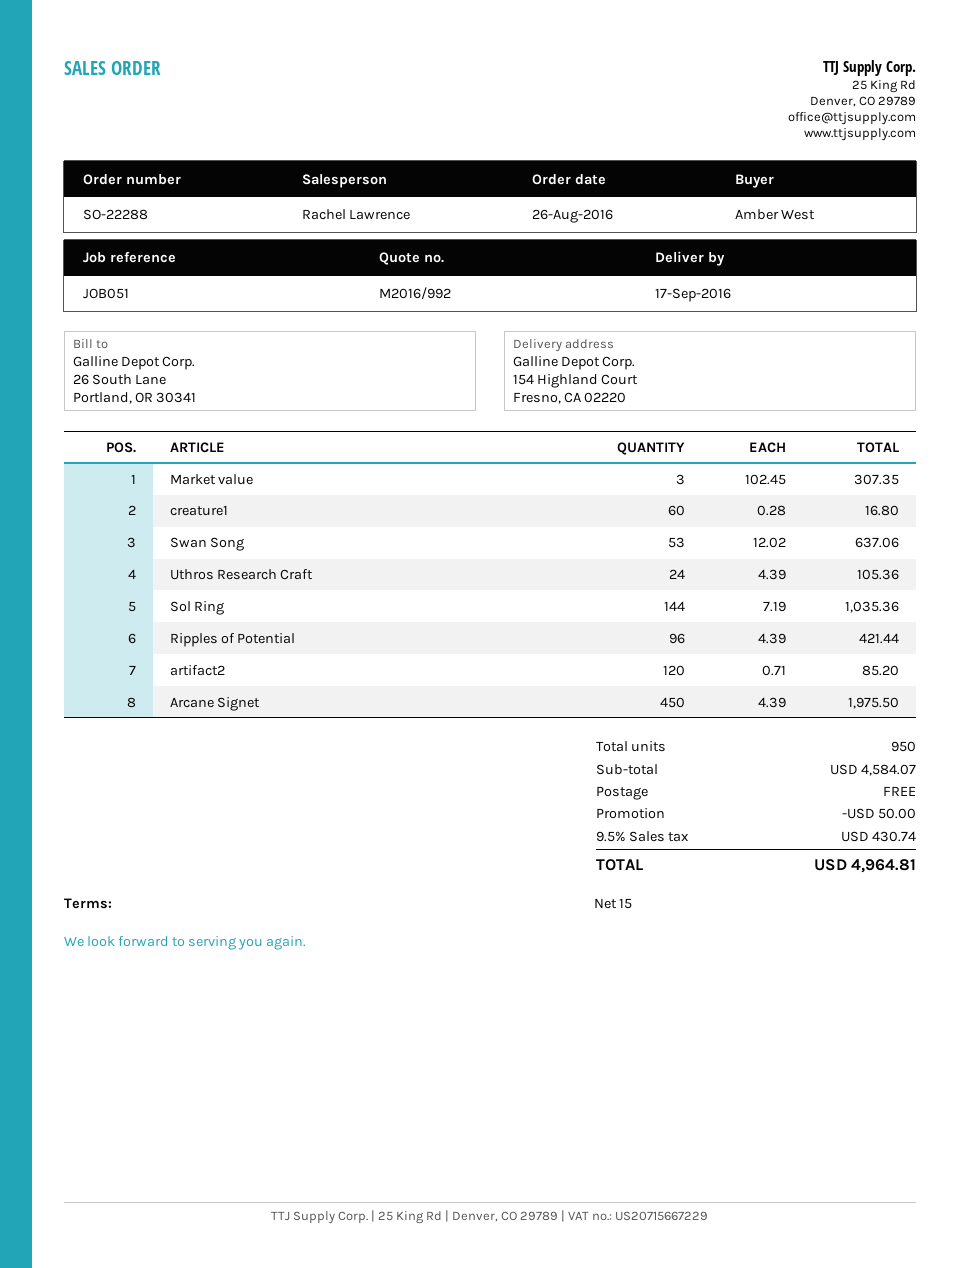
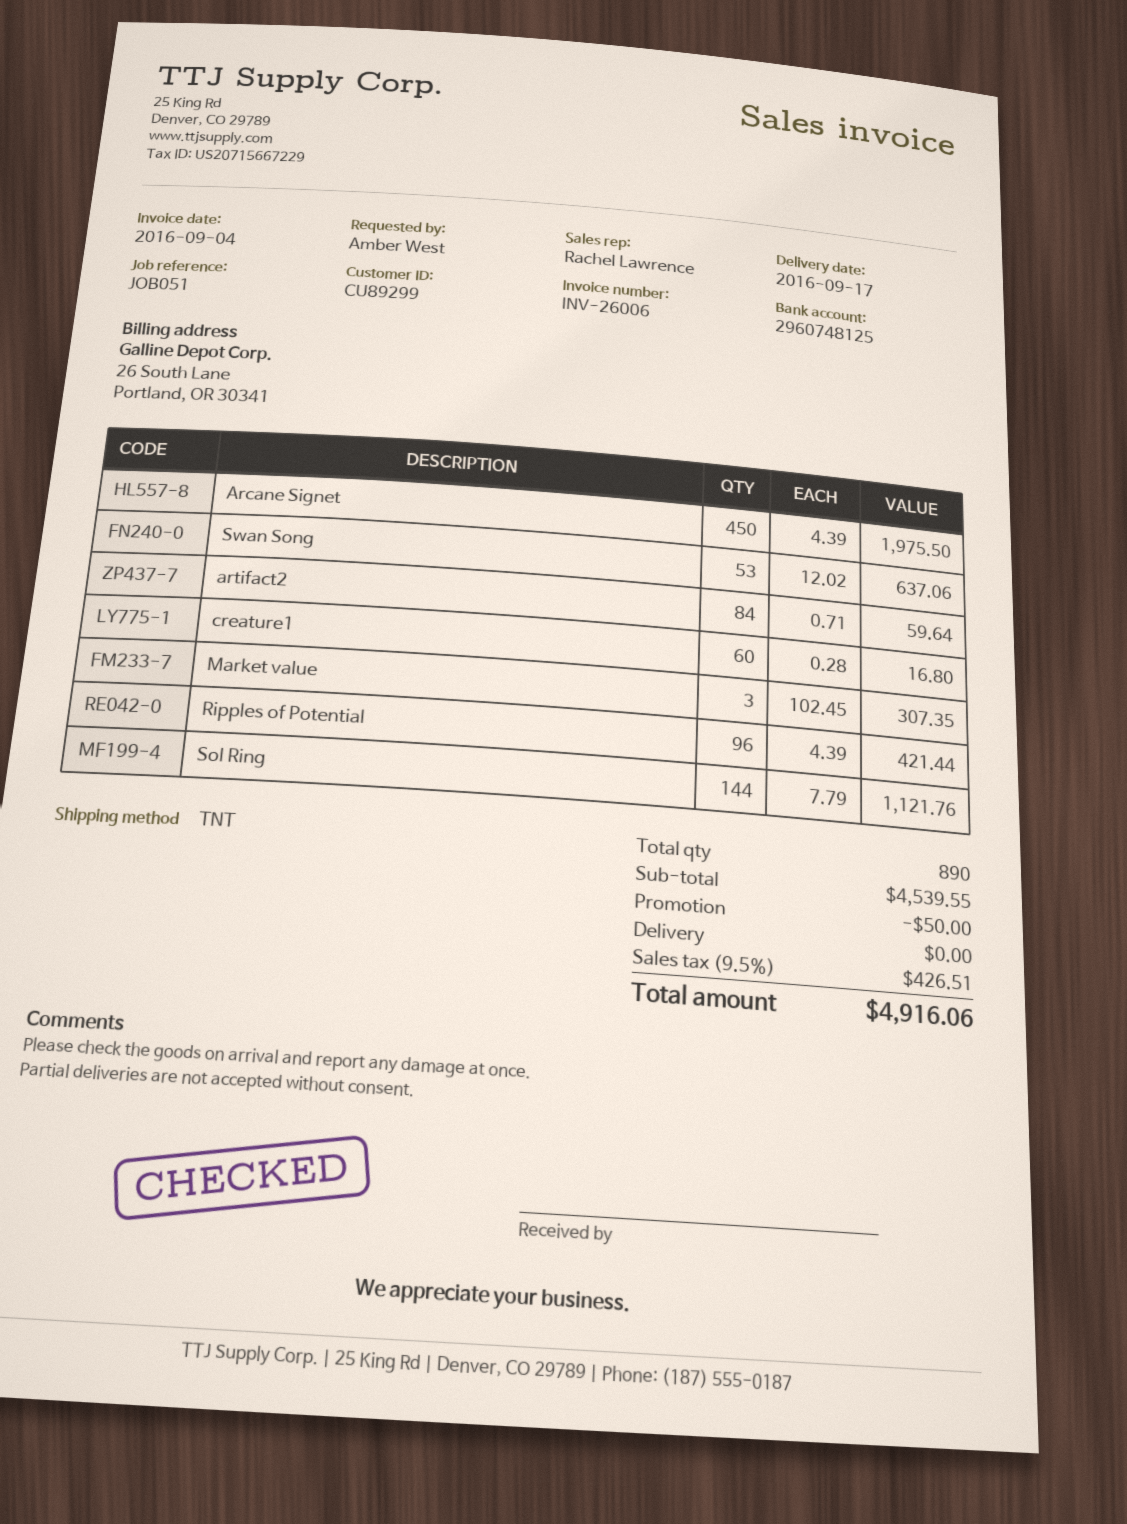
Uthros Research Craft: 24 x 4.39 = 105.36 -> none
Sol Ring: 144 x 7.19 = 1035.36 -> 144 x 7.79 = 1121.76
artifact2: 120 x 0.71 = 85.20 -> 84 x 0.71 = 59.64
total quantity: 950 -> 890
subtotal: 4584.07 -> 4539.55
tax: 9.5% = 430.74 -> 9.5% = 426.51
total: 4964.81 -> 4916.06

